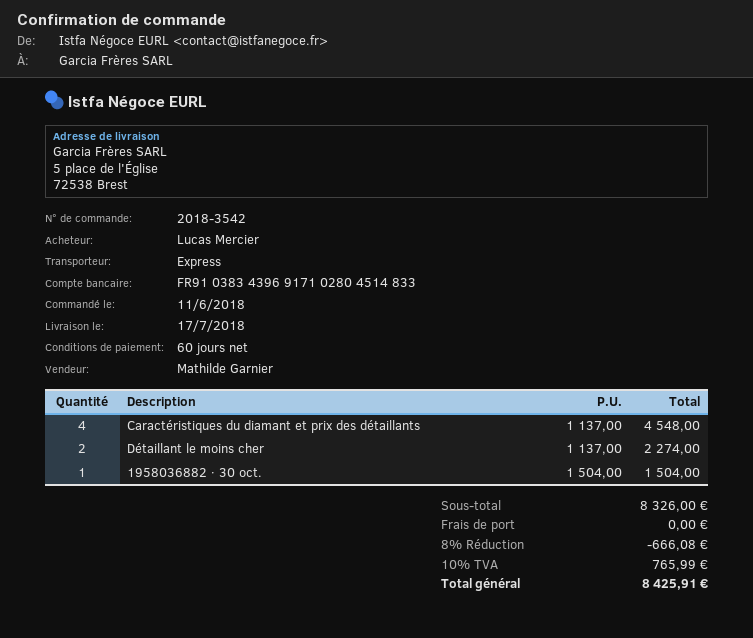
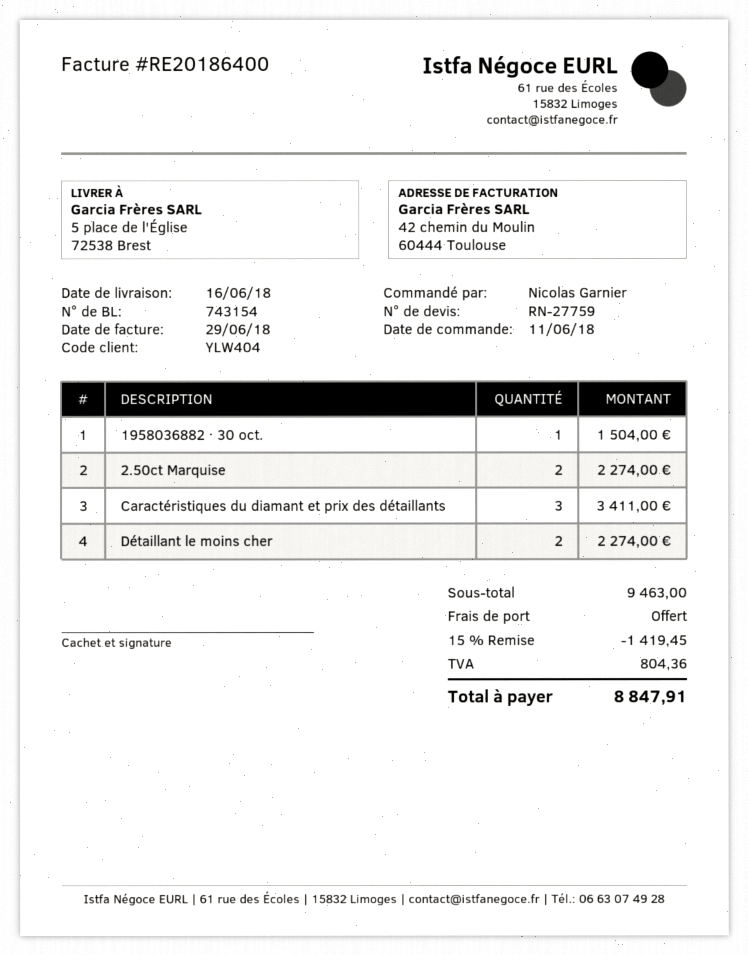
delivery date: 2018-07-17 -> 2018-06-16
ordered by: Lucas Mercier -> Nicolas Garnier
Caractéristiques du diamant et prix des détaillants: 4 for 4548.00 -> 3 for 3411.00
2.50ct Marquise: none -> 2 for 2274.00
subtotal: 8326.00 -> 9463.00
discount: 8% = 666.08 -> 15% = 1419.45
tax: 765.99 -> 804.36
total: 8425.91 -> 8847.91

